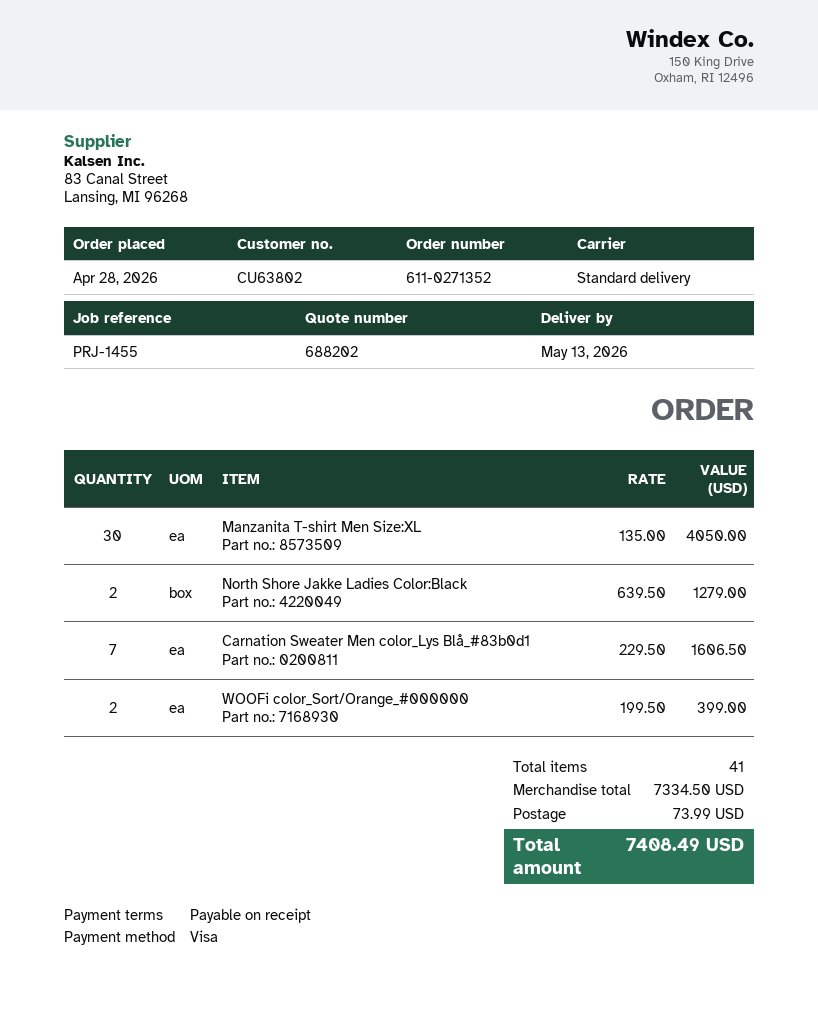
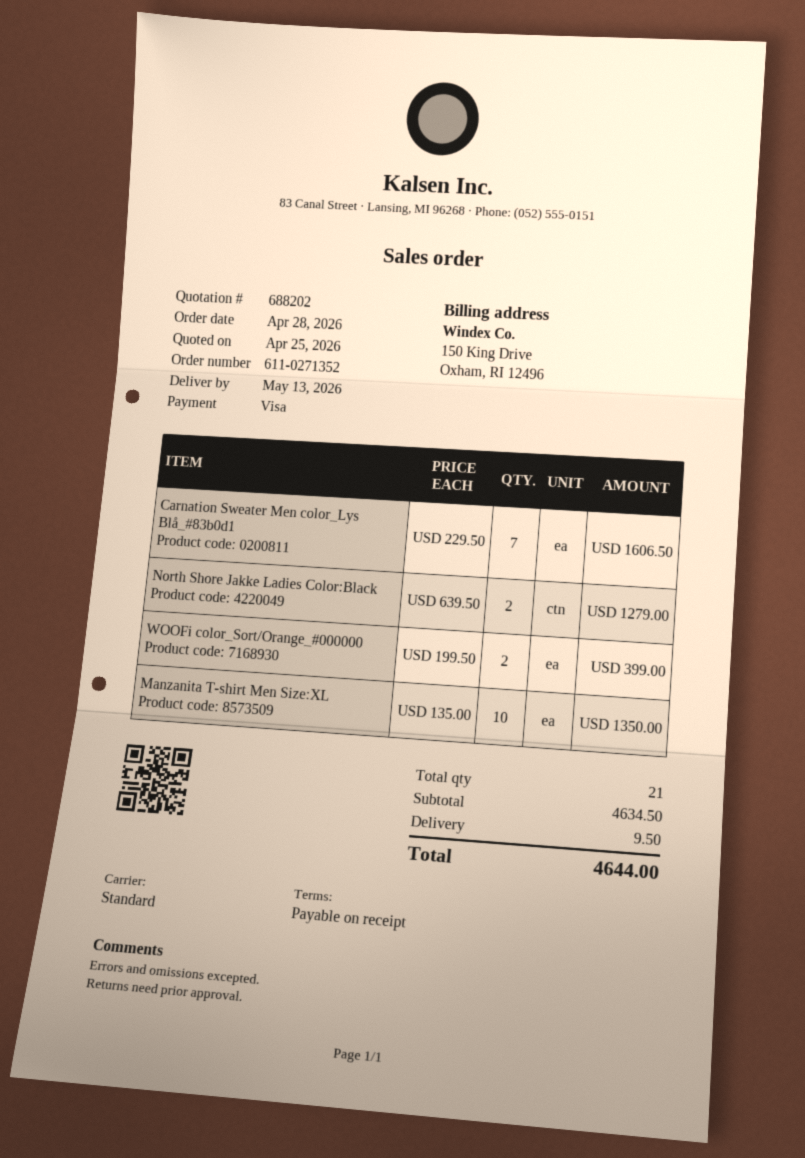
Manzanita T-shirt Men Size:XL: 30 x 135.00 = 4050.00 -> 10 x 135.00 = 1350.00
total quantity: 41 -> 21
subtotal: 7334.50 -> 4634.50
shipping: 73.99 -> 9.50
total: 7408.49 -> 4644.00

